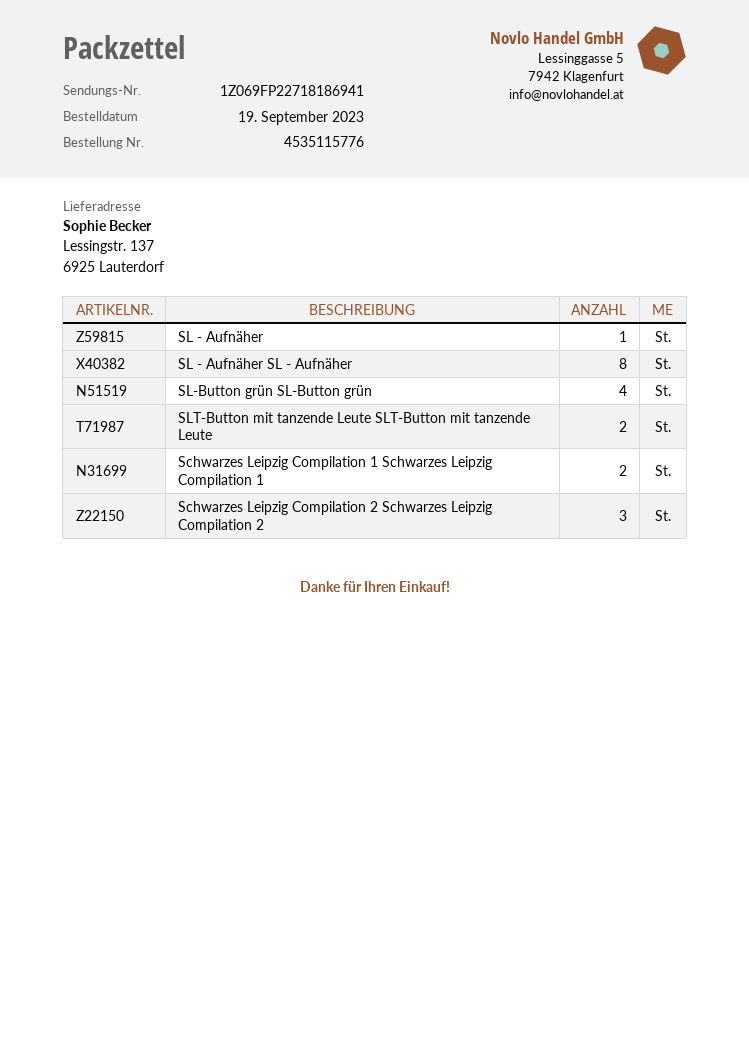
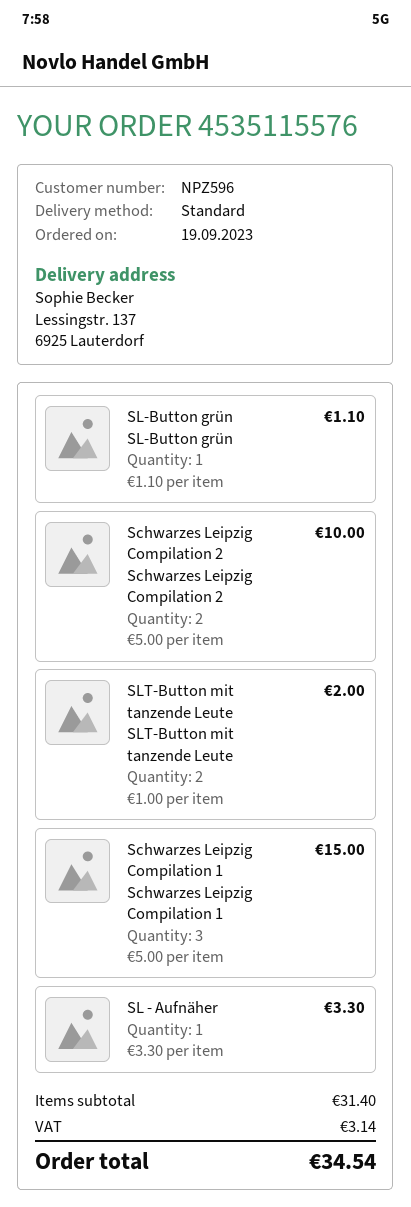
order number: 4535115776 -> 4535115576
SL - Aufnäher SL - Aufnäher: 8 -> none
SL-Button grün SL-Button grün: 4 -> 1
Schwarzes Leipzig Compilation 1 Schwarzes Leipzig Compilation 1: 2 -> 3
Schwarzes Leipzig Compilation 2 Schwarzes Leipzig Compilation 2: 3 -> 2

